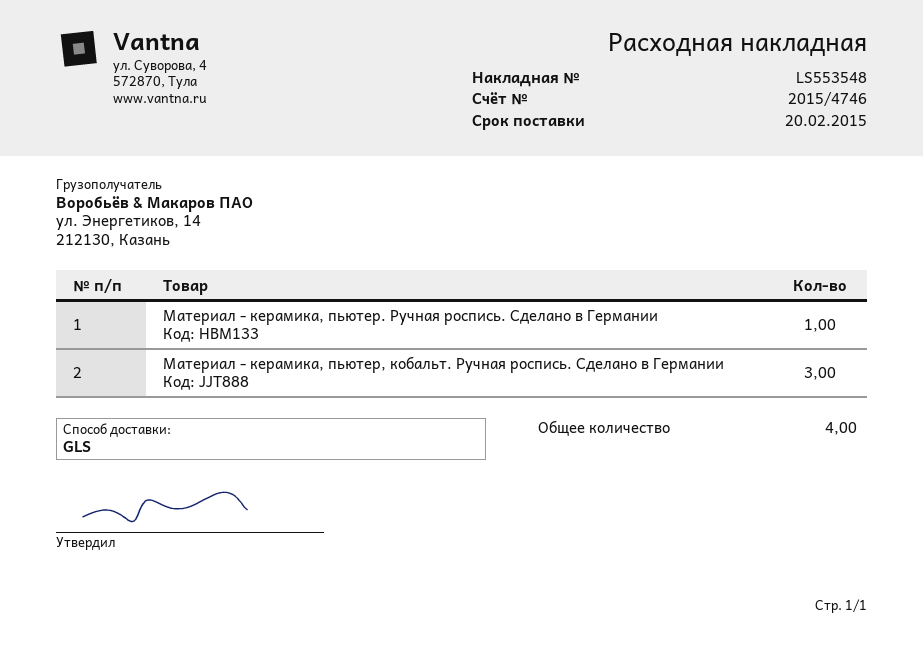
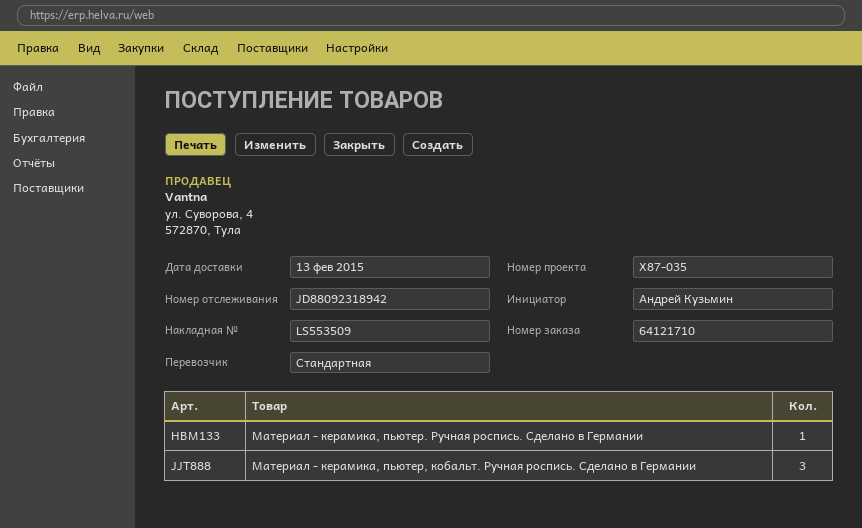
delivery note number: LS553548 -> LS553509
delivery date: 2015-02-20 -> 2015-02-13
shipping method: GLS -> standard

